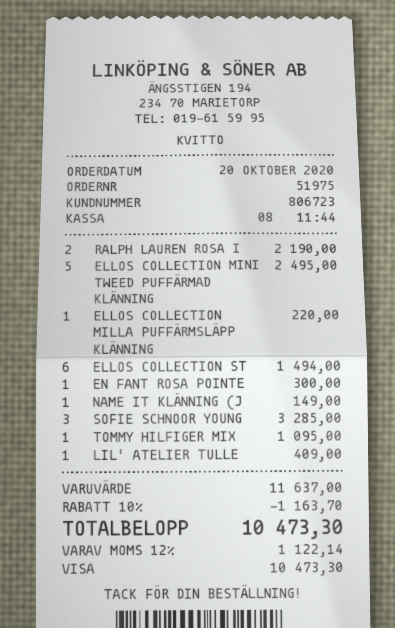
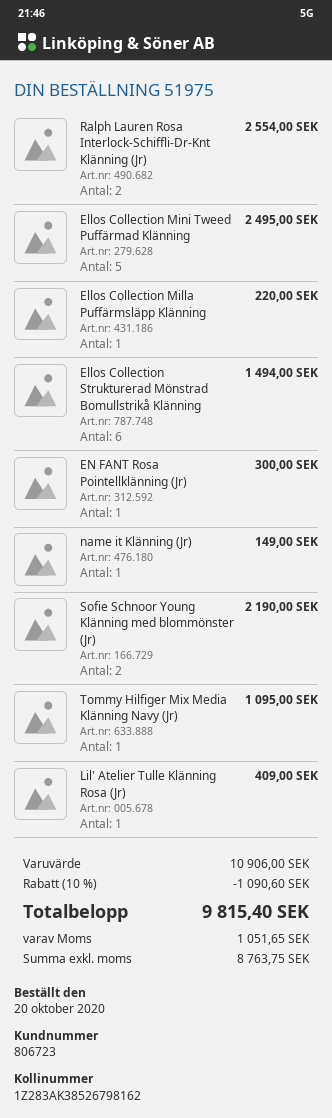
RALPH LAUREN ROSA I: 2 for 2190.00 -> 2 for 2554.00
SOFIE SCHNOOR YOUNG: 3 for 3285.00 -> 2 for 2190.00
subtotal: 11637.00 -> 10906.00
discount: 10% = 1163.70 -> 10% = 1090.60
tax: 1122.14 -> 1051.65
total: 10473.30 -> 9815.40

